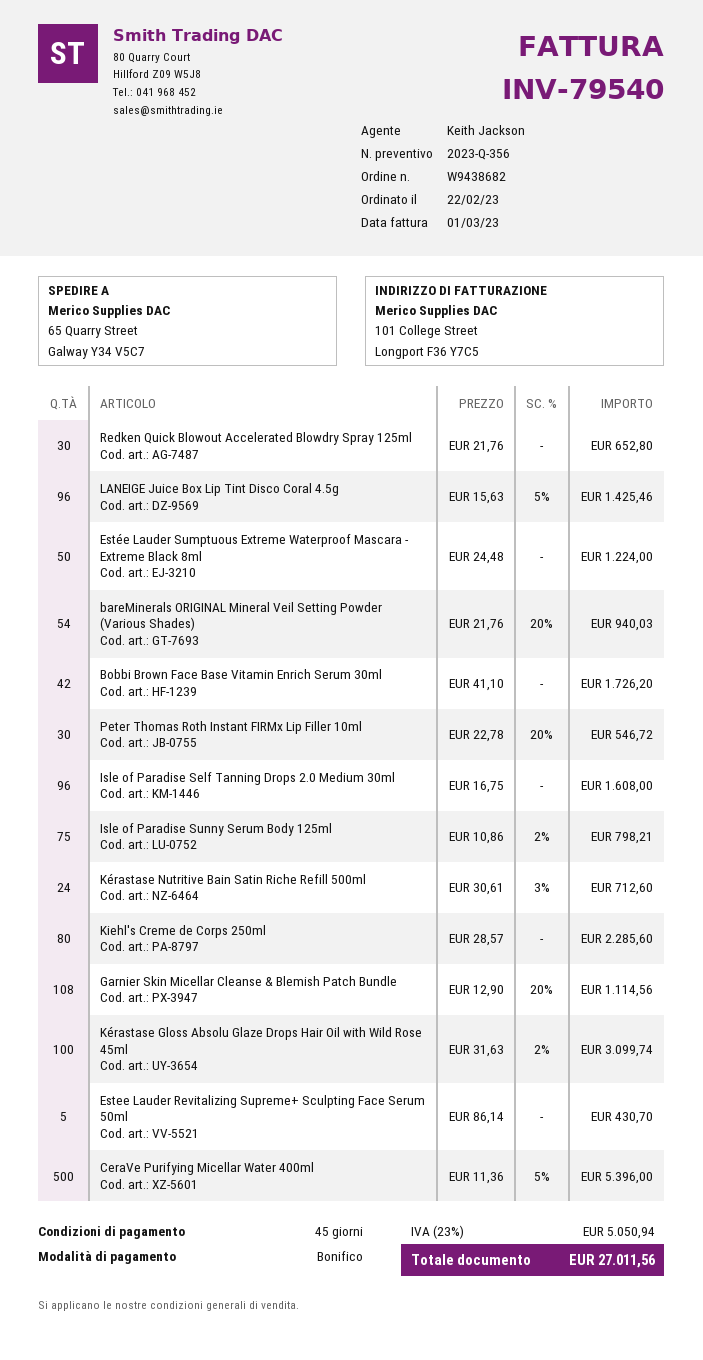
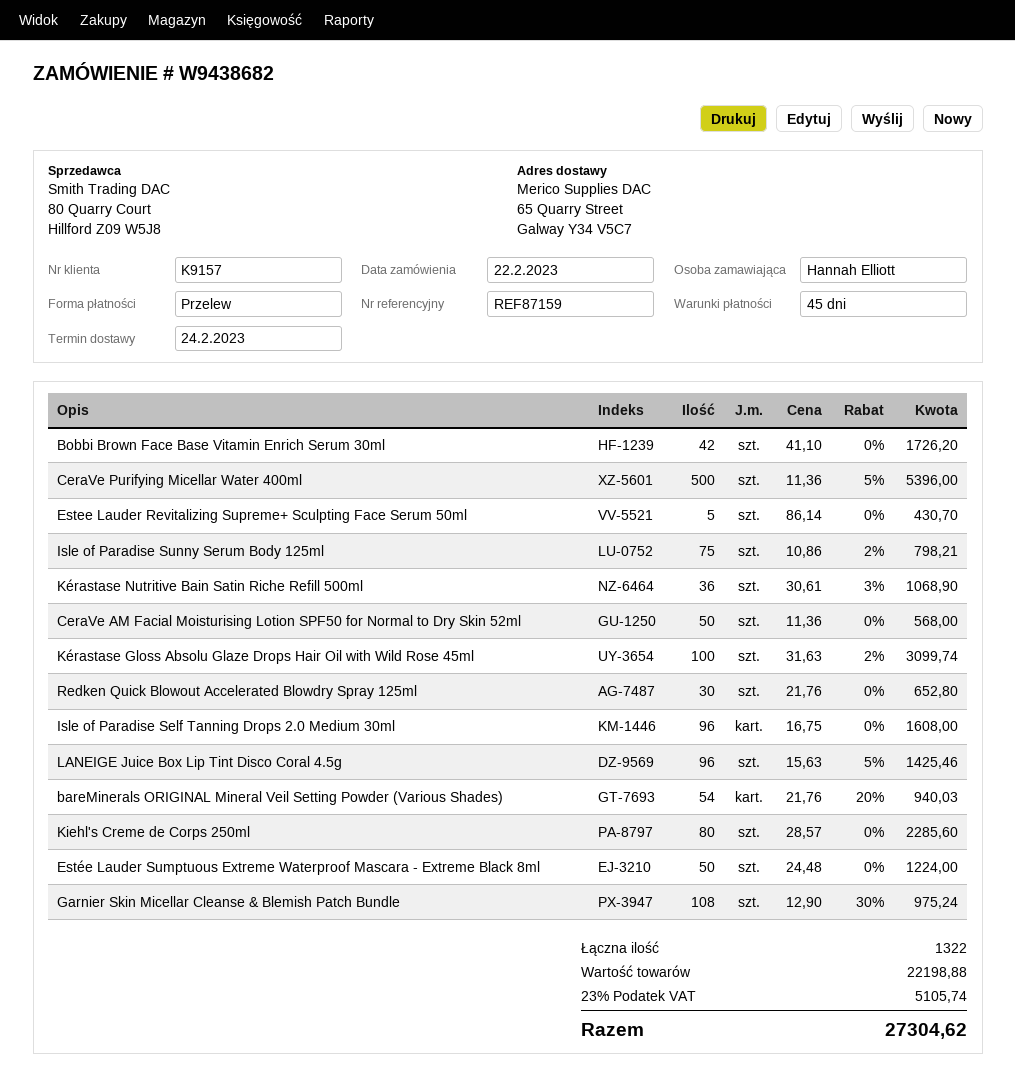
Peter Thomas Roth Instant FIRMx Lip Filler 10ml: 30 x 22.78 - 20% = 546.72 -> none
Kérastase Nutritive Bain Satin Riche Refill 500ml: 24 x 30.61 - 3% = 712.60 -> 36 x 30.61 - 3% = 1068.90
Garnier Skin Micellar Cleanse & Blemish Patch Bundle: 108 x 12.90 - 20% = 1114.56 -> 108 x 12.90 - 30% = 975.24
CeraVe AM Facial Moisturising Lotion SPF50 for Normal to Dry Skin 52ml: none -> 50 x 11.36 = 568.00
tax: 23% = 5050.94 -> 23% = 5105.74
total: 27011.56 -> 27304.62

